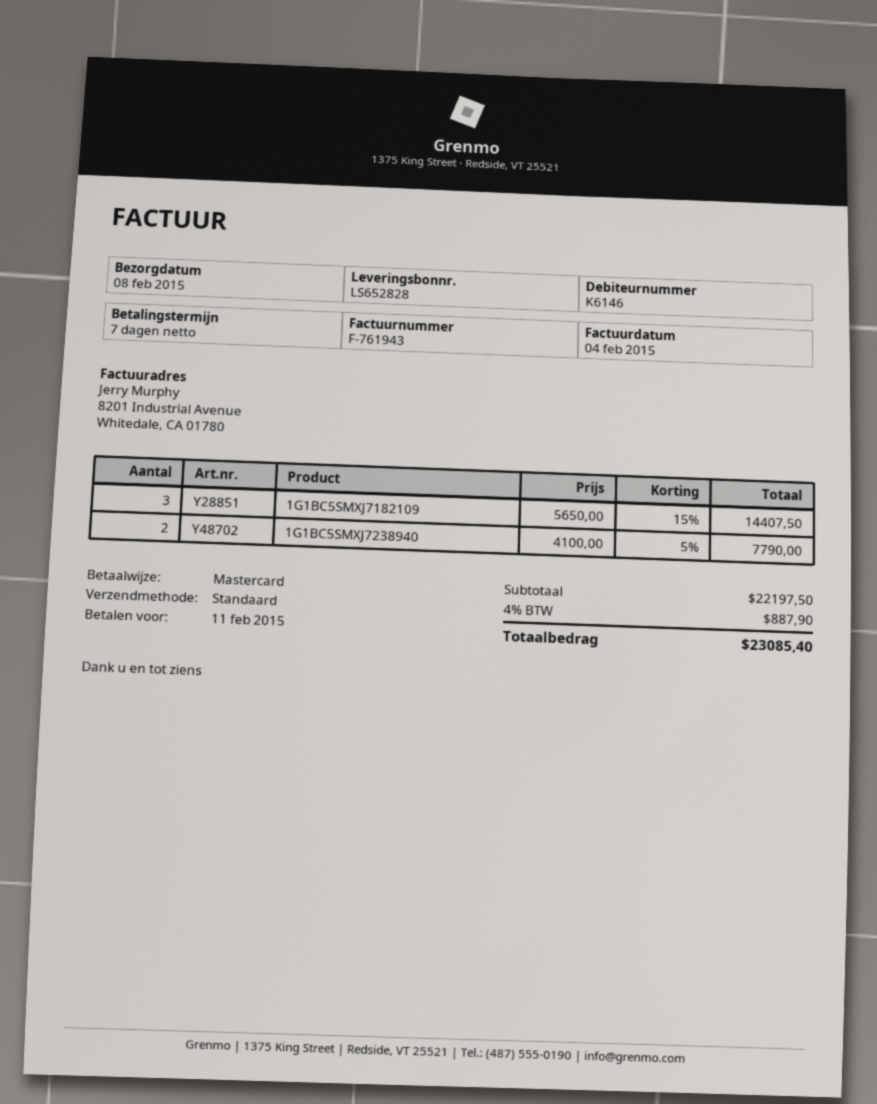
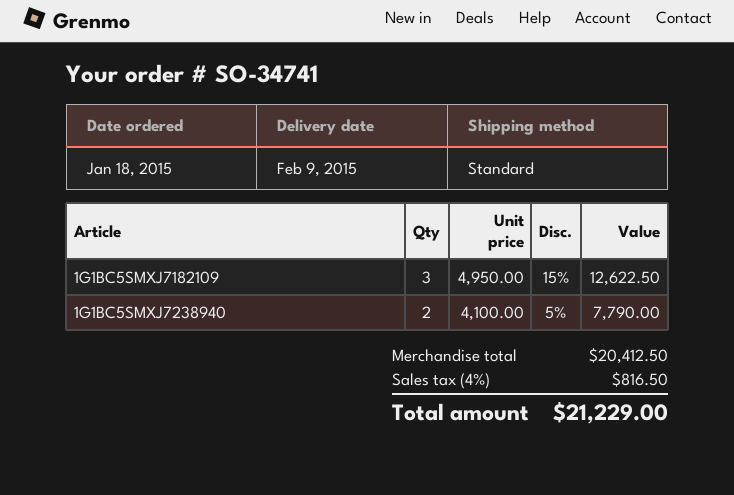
delivery date: 2015-02-08 -> 2015-02-09
1G1BC5SMXJ7182109: 3 x 5650.00 - 15% = 14407.50 -> 3 x 4950.00 - 15% = 12622.50
subtotal: 22197.50 -> 20412.50
tax: 4% = 887.90 -> 4% = 816.50
total: 23085.40 -> 21229.00

